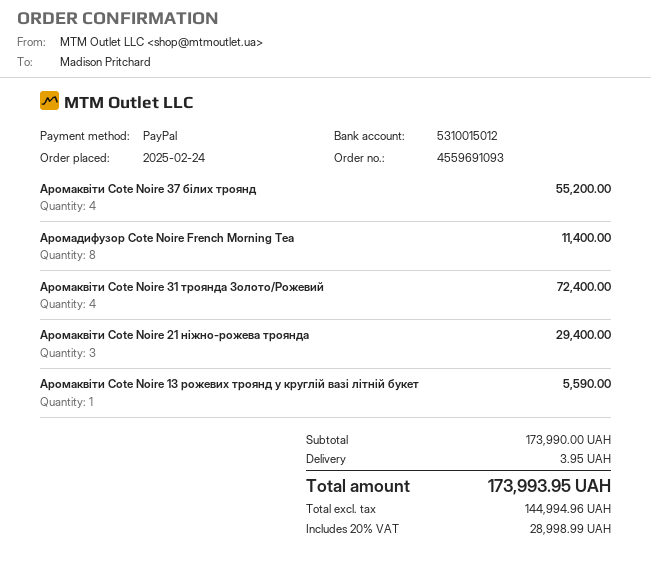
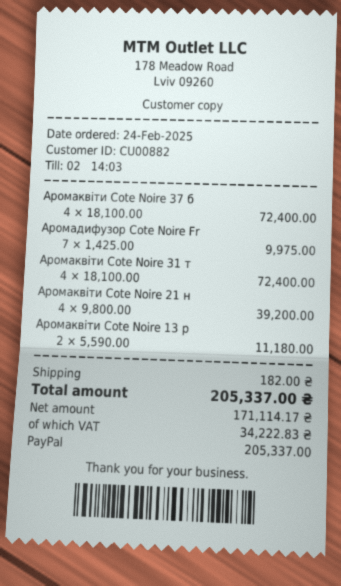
Аромаквіти Cote Noire 37 білих троянд: 4 for 55200.00 -> 4 for 72400.00
Аромадифузор Cote Noire French Morning Tea: 8 for 11400.00 -> 7 for 9975.00
Аромаквіти Cote Noire 21 ніжно-рожева троянда: 3 for 29400.00 -> 4 for 39200.00
Аромаквіти Cote Noire 13 рожевих троянд у круглій вазі літній букет: 1 for 5590.00 -> 2 for 11180.00
shipping: 3.95 -> 182.00
net: 144994.96 -> 171114.17
tax: 28998.99 -> 34222.83
total: 173993.95 -> 205337.00

